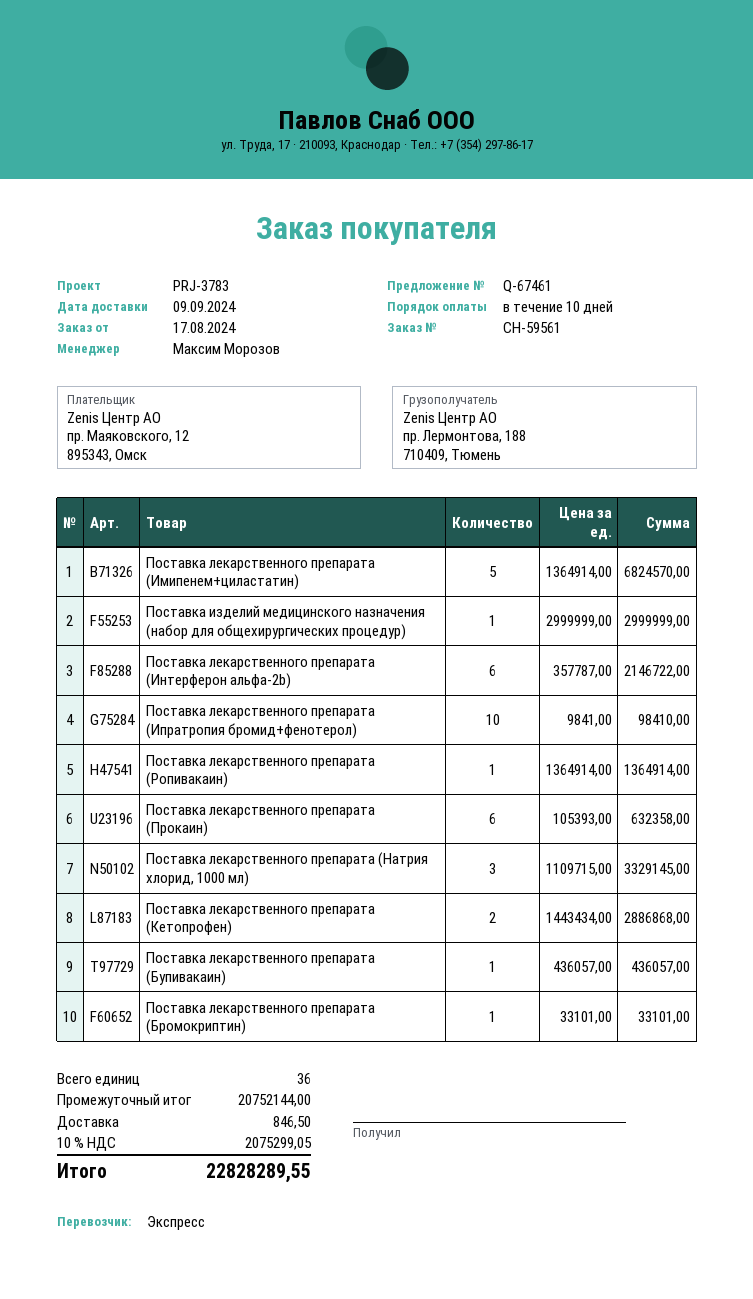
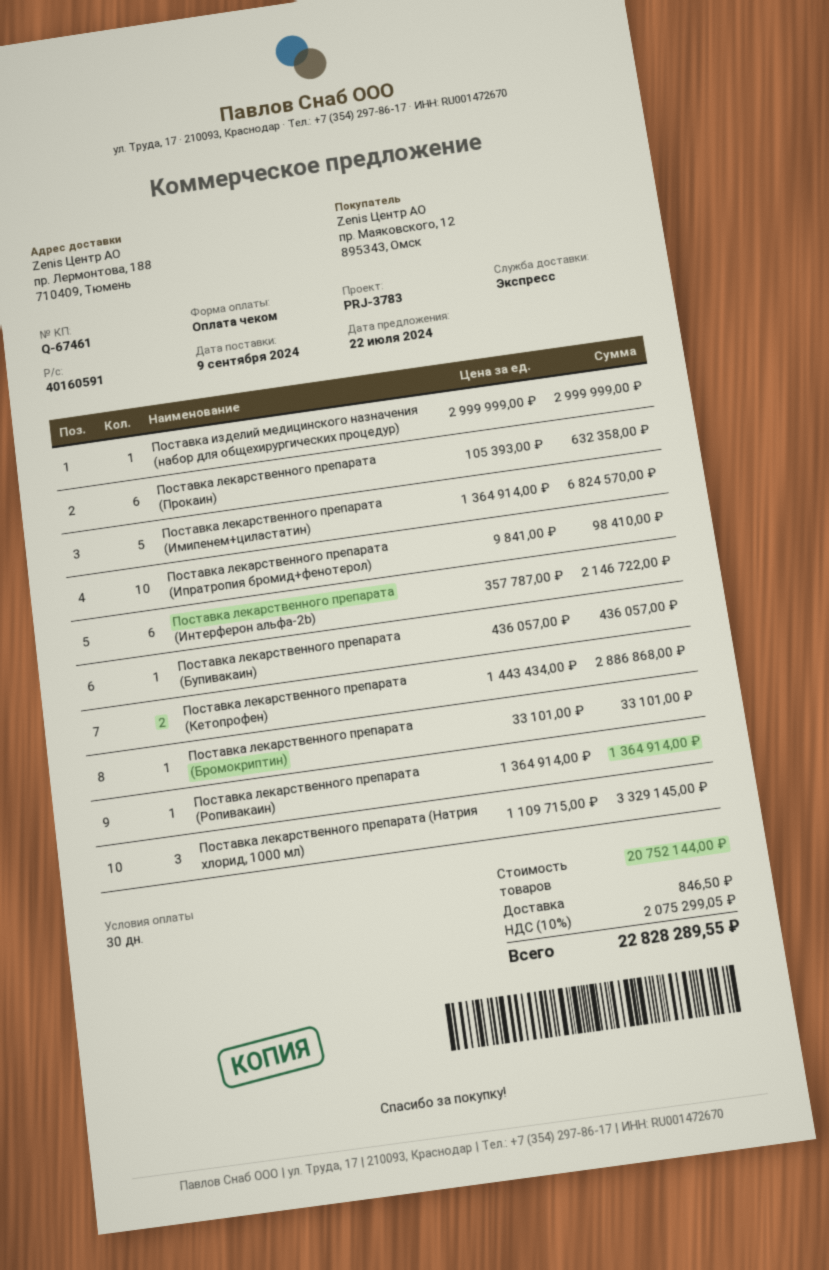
payment terms: 10 days -> 30 days

